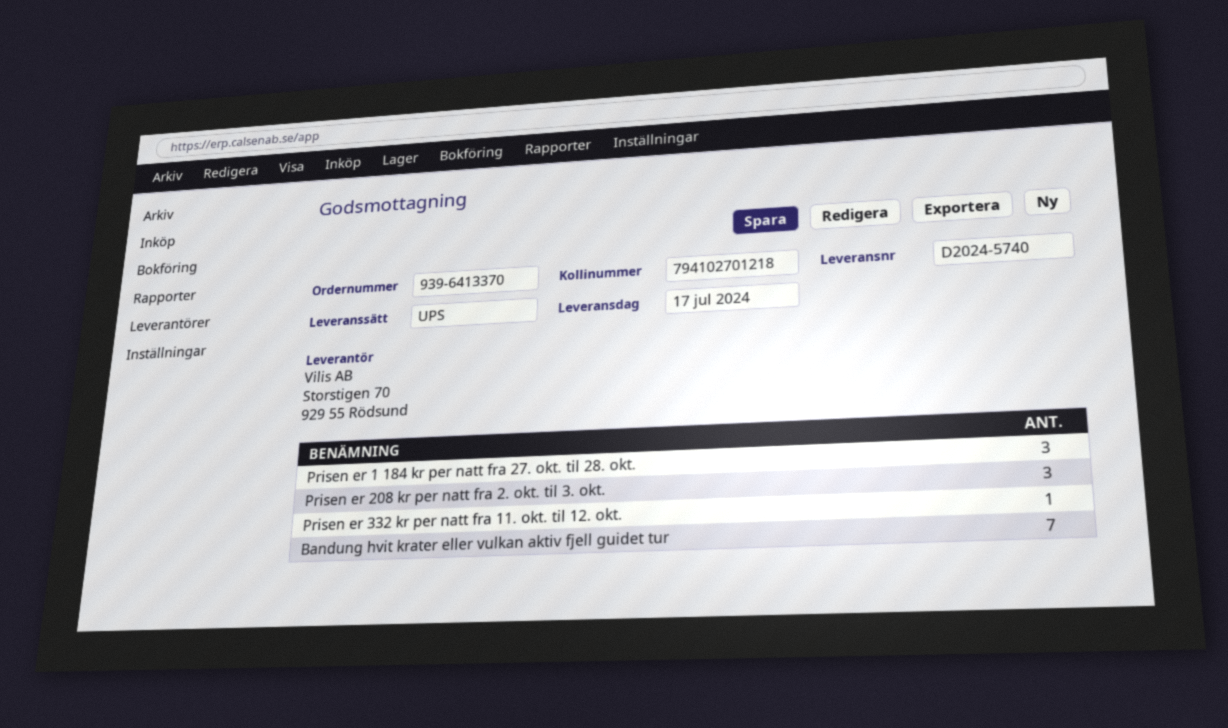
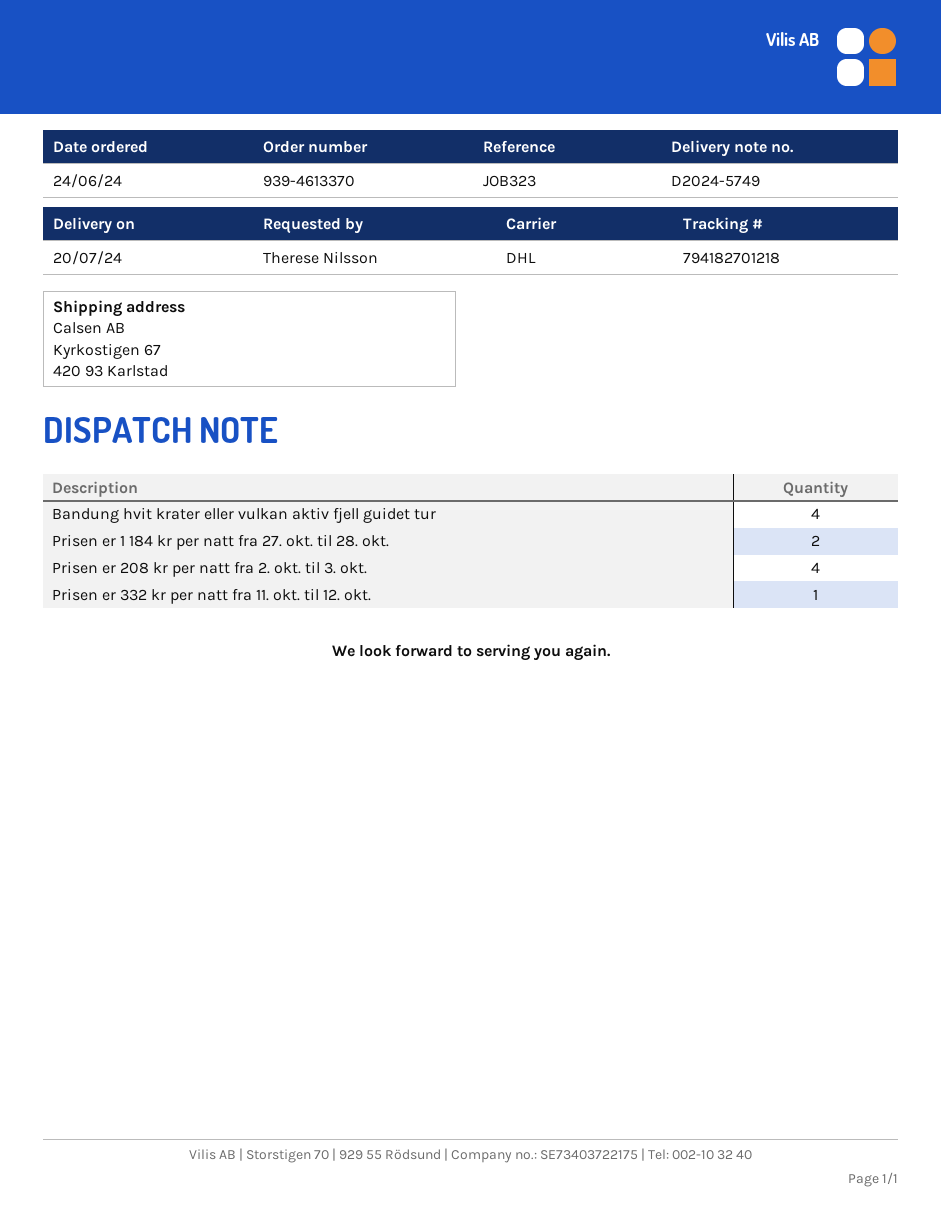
order number: 939-6413370 -> 939-4613370
delivery note number: D2024-5740 -> D2024-5749
delivery date: 2024-07-17 -> 2024-07-20
shipping method: UPS -> DHL
tracking number: 794102701218 -> 794182701218
Prisen er 1 184 kr per natt fra 27. okt. til 28. okt.: 3 -> 2
Prisen er 208 kr per natt fra 2. okt. til 3. okt.: 3 -> 4
Bandung hvit krater eller vulkan aktiv fjell guidet tur: 7 -> 4

